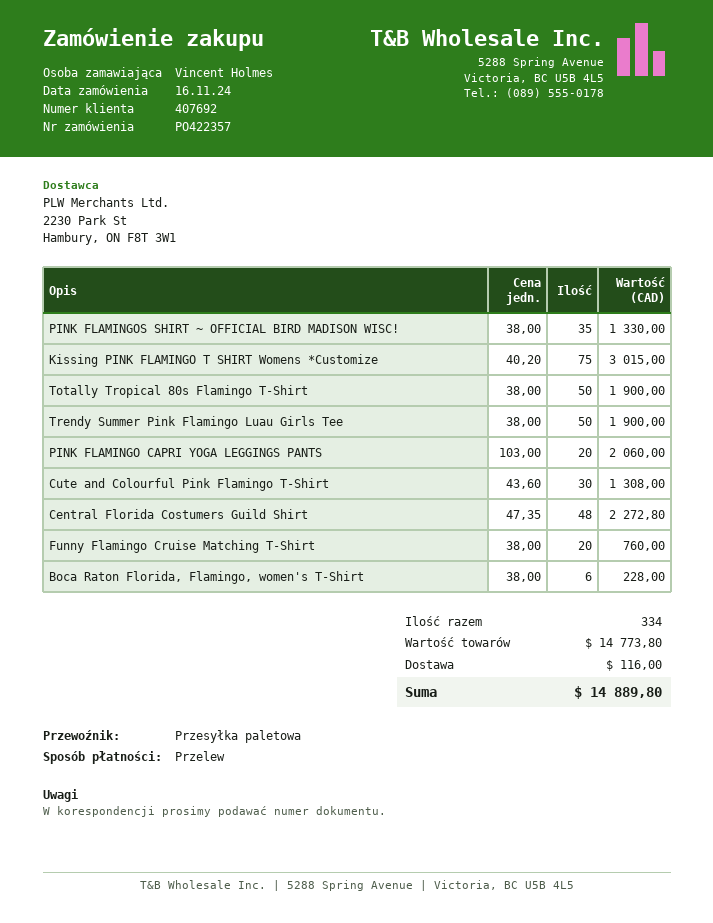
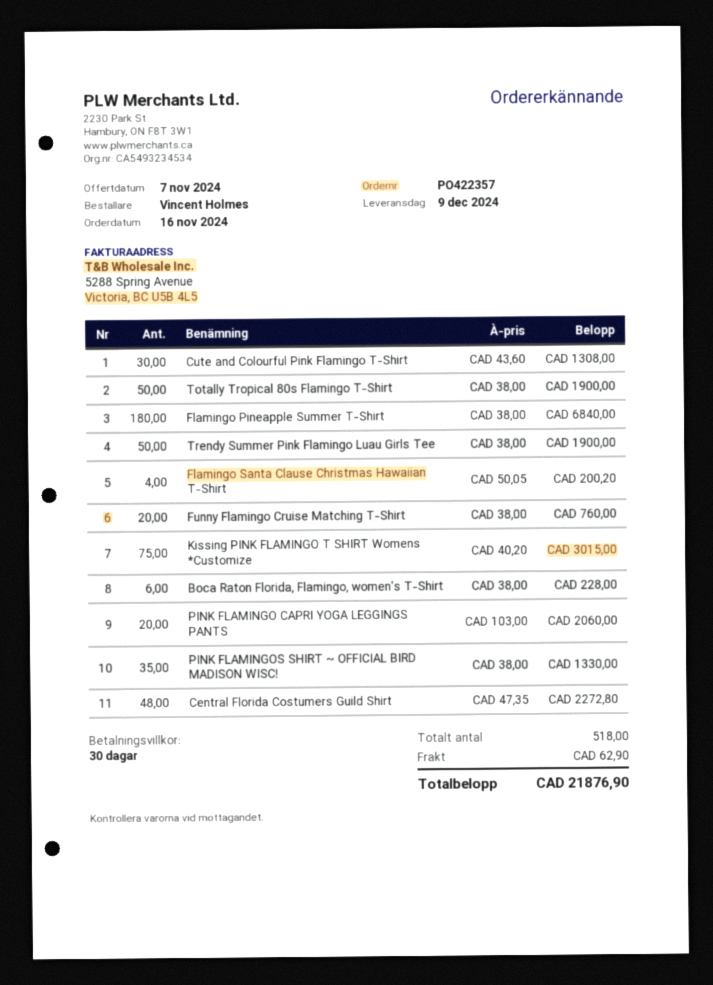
Flamingo Pineapple Summer T-Shirt: none -> 180 x 38.00 = 6840.00
Flamingo Santa Clause Christmas Hawaiian T-Shirt: none -> 4 x 50.05 = 200.20
total quantity: 334 -> 518
shipping: 116.00 -> 62.90
total: 14889.80 -> 21876.90

